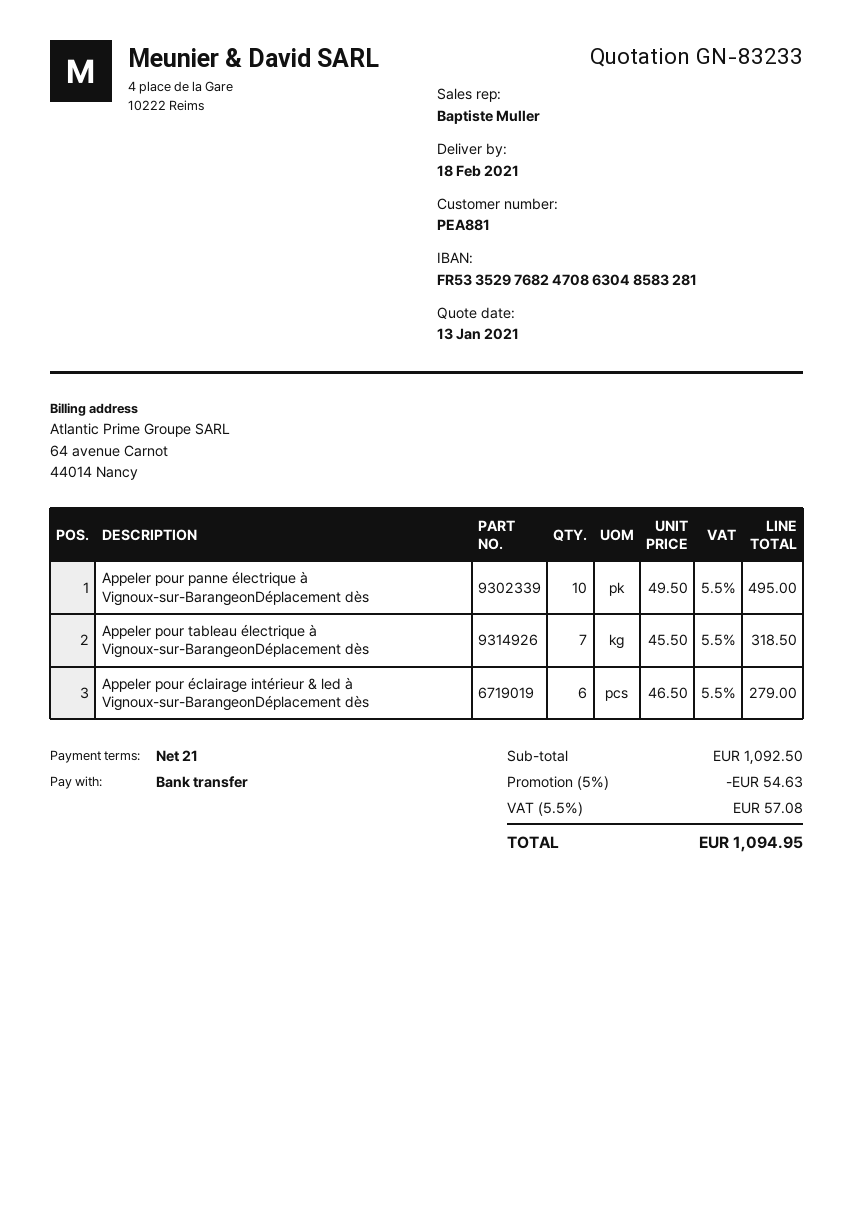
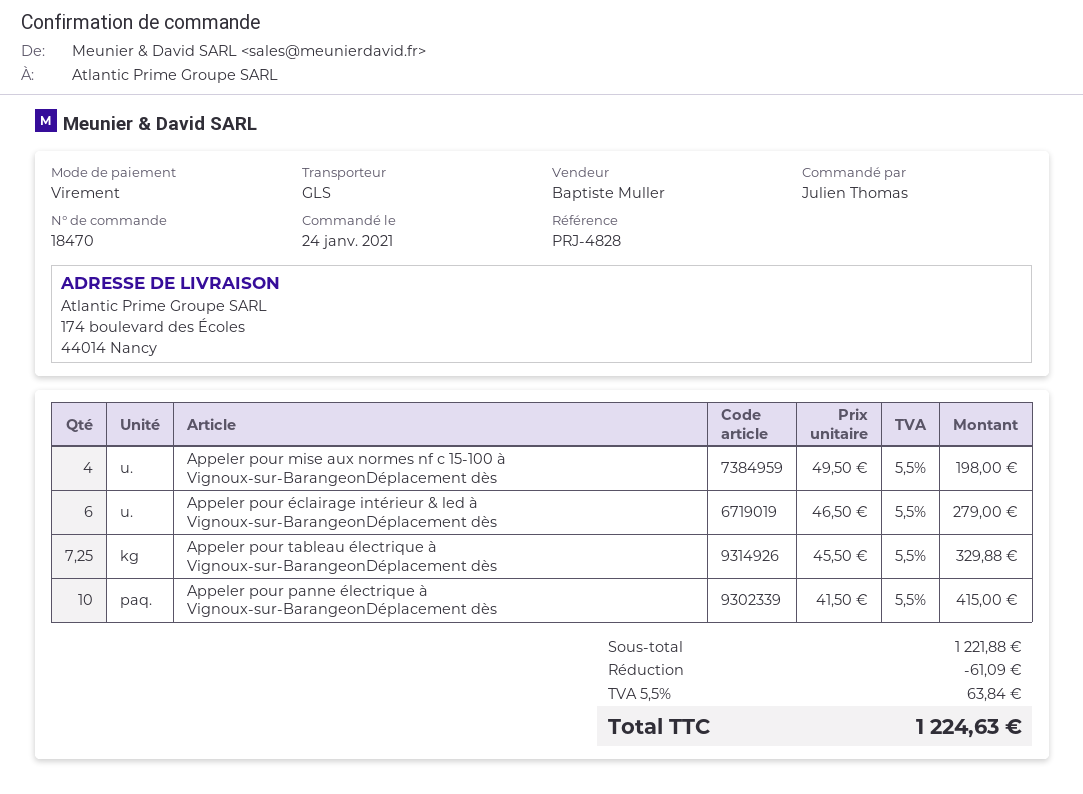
Appeler pour panne électrique à Vignoux-sur-BarangeonDéplacement dès: 10 x 49.50 = 495.00 -> 10 x 41.50 = 415.00
Appeler pour tableau électrique à Vignoux-sur-BarangeonDéplacement dès: 7 x 45.50 = 318.50 -> 7.25 x 45.50 = 329.88
Appeler pour mise aux normes nf c 15-100 à Vignoux-sur-BarangeonDéplacement dès: none -> 4 x 49.50 = 198.00
subtotal: 1092.50 -> 1221.88
discount: 54.63 -> 61.09
tax: 5.5% = 57.08 -> 5.5% = 63.84
total: 1094.95 -> 1224.63

